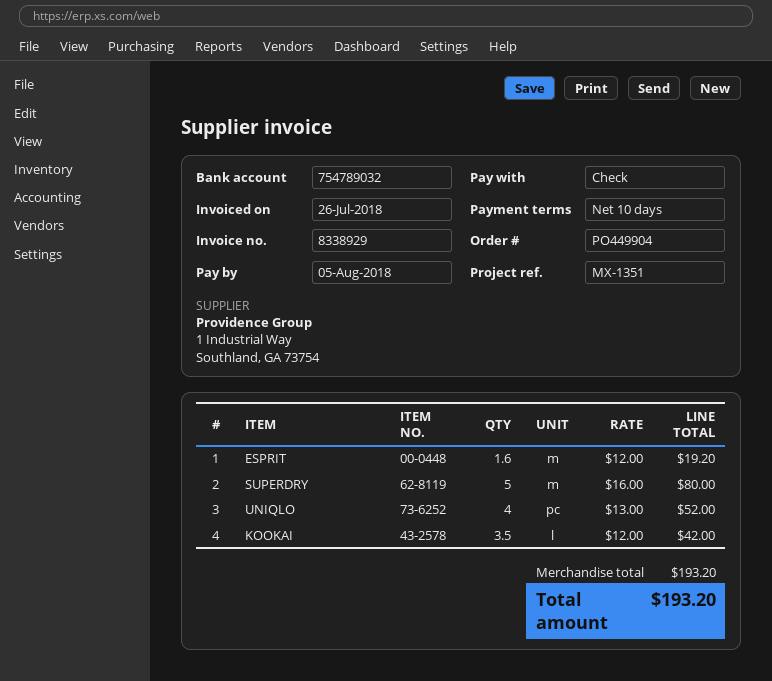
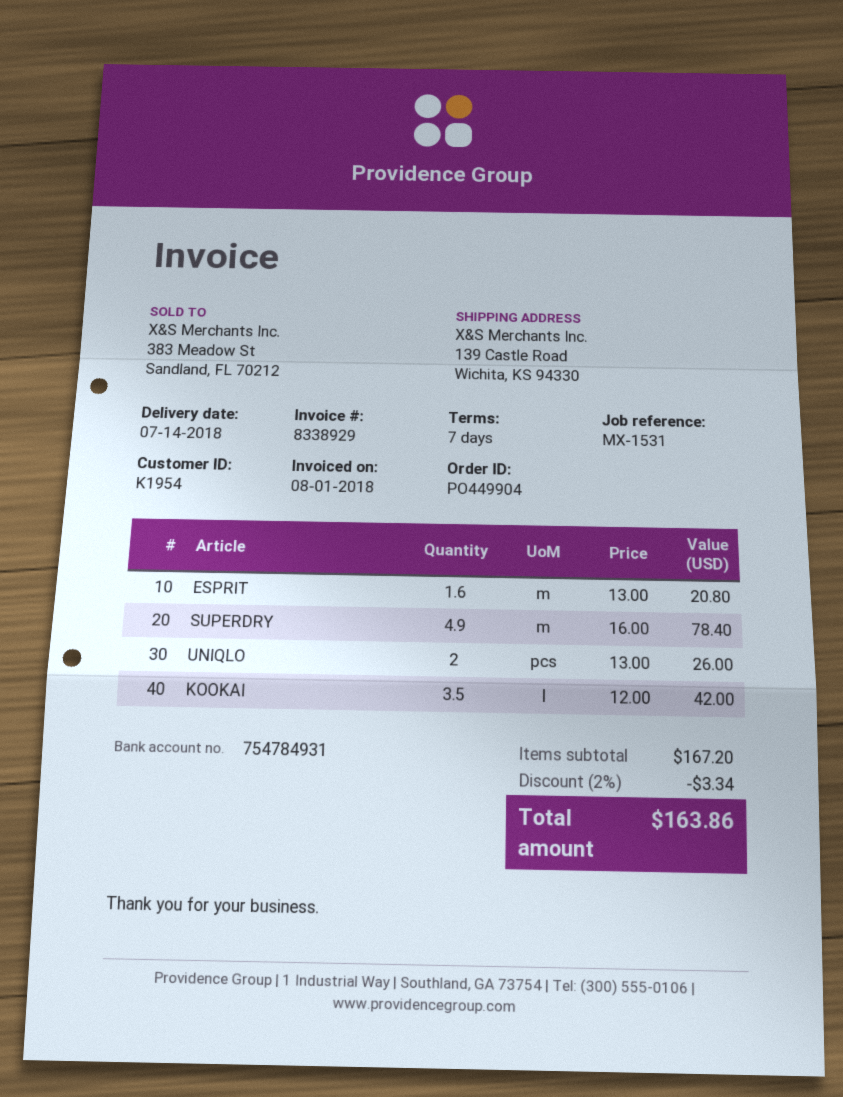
invoice date: 2018-07-26 -> 2018-08-01
payment terms: 10 days -> 7 days
reference: MX-1351 -> MX-1531
bank account: 754789032 -> 754784931
ESPRIT: 1.6 x 12.00 = 19.20 -> 1.6 x 13.00 = 20.80
SUPERDRY: 5 x 16.00 = 80.00 -> 4.9 x 16.00 = 78.40
UNIQLO: 4 x 13.00 = 52.00 -> 2 x 13.00 = 26.00
subtotal: 193.20 -> 167.20
discount: none -> 2% = 3.34
total: 193.20 -> 163.86

